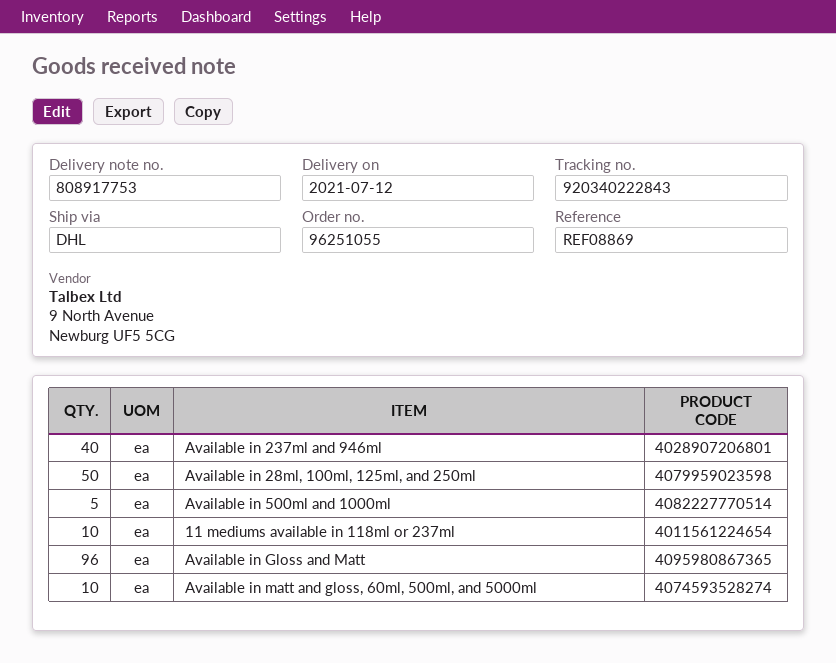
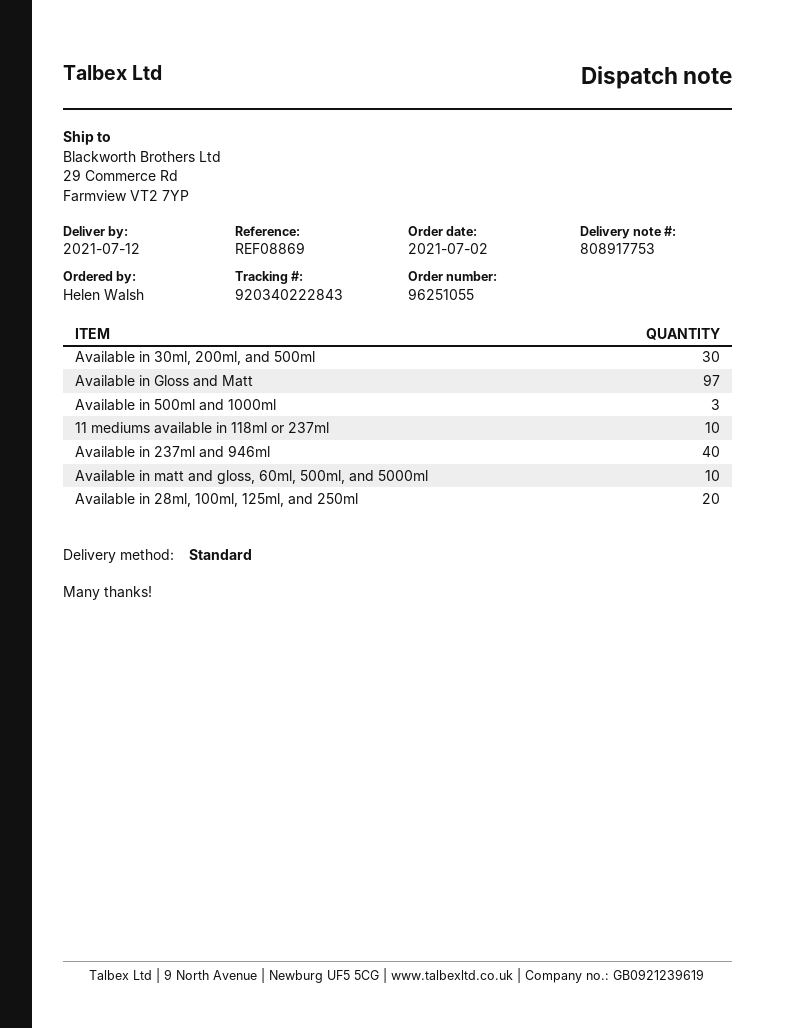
shipping method: DHL -> standard
Available in 28ml, 100ml, 125ml, and 250ml: 50 -> 20
Available in 500ml and 1000ml: 5 -> 3
Available in Gloss and Matt: 96 -> 97
Available in 30ml, 200ml, and 500ml: none -> 30

